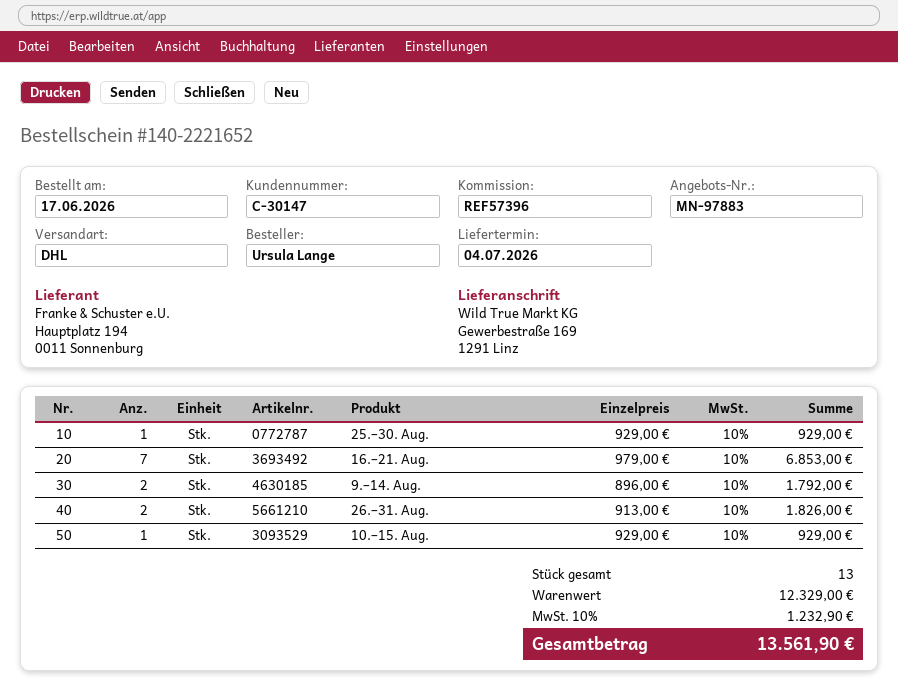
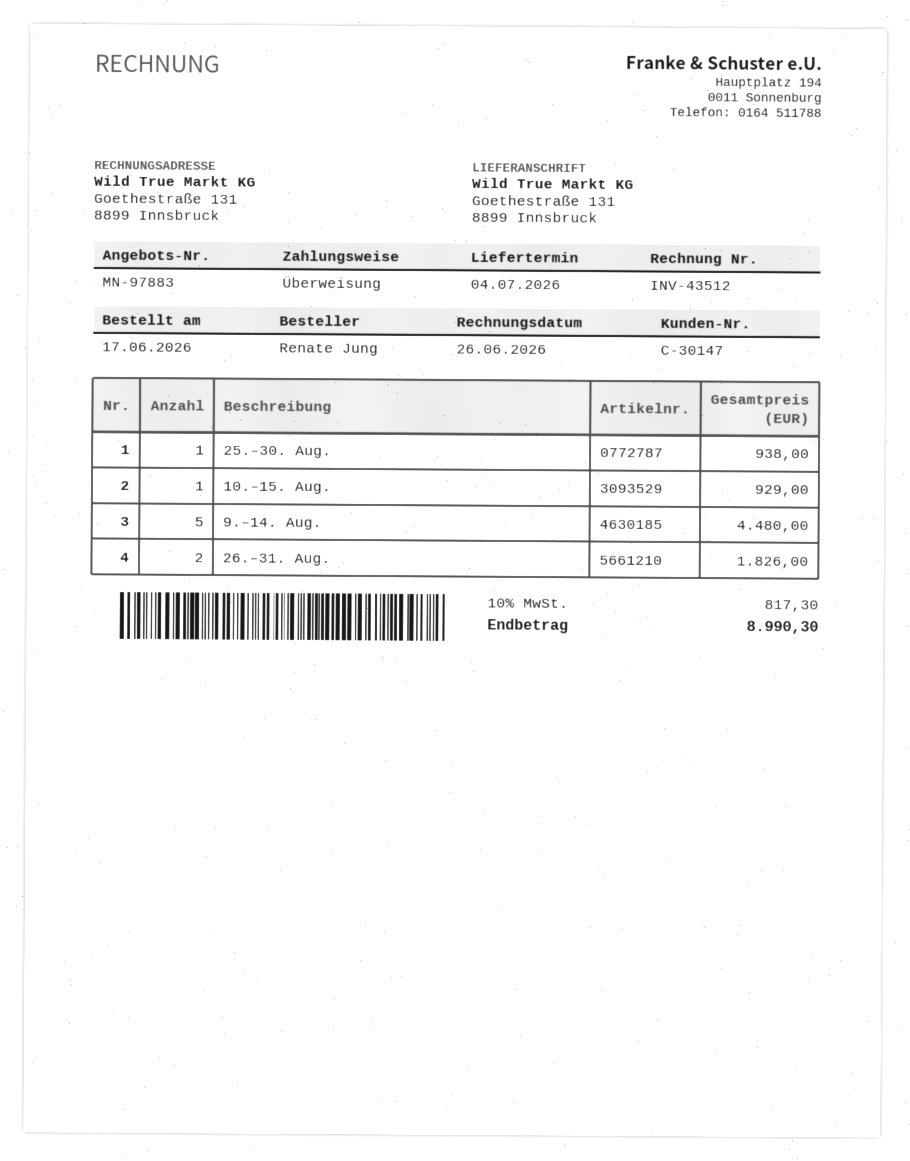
ordered by: Ursula Lange -> Renate Jung
ship to: Gewerbestraße 169, 1291 Linz -> Goethestraße 131, 8899 Innsbruck
25.–30. Aug.: 1 for 929.00 -> 1 for 938.00
16.–21. Aug.: 7 for 6853.00 -> none
9.–14. Aug.: 2 for 1792.00 -> 5 for 4480.00
tax: 10% = 1232.90 -> 10% = 817.30
total: 13561.90 -> 8990.30

